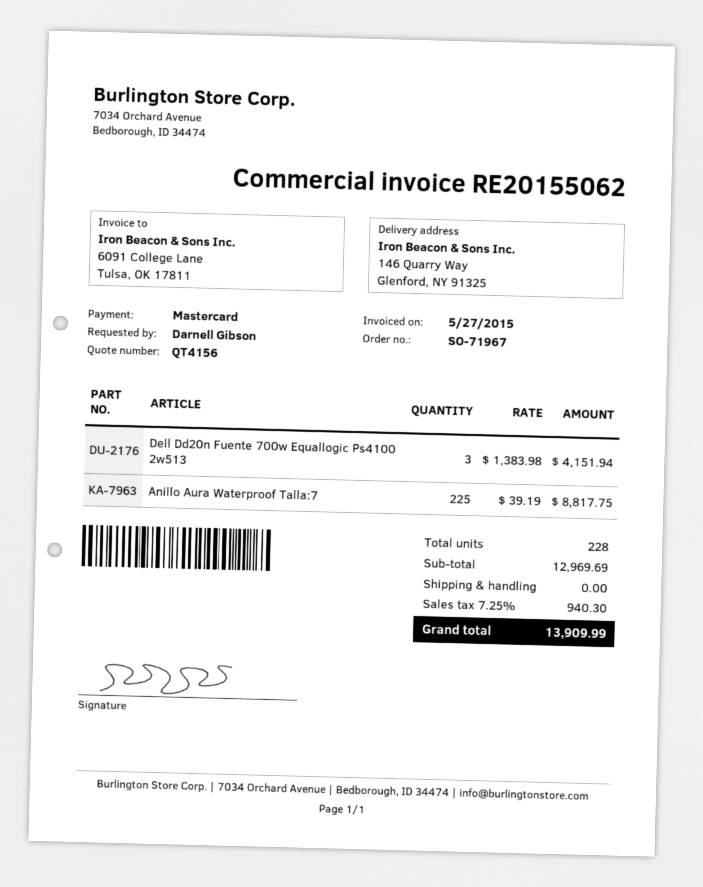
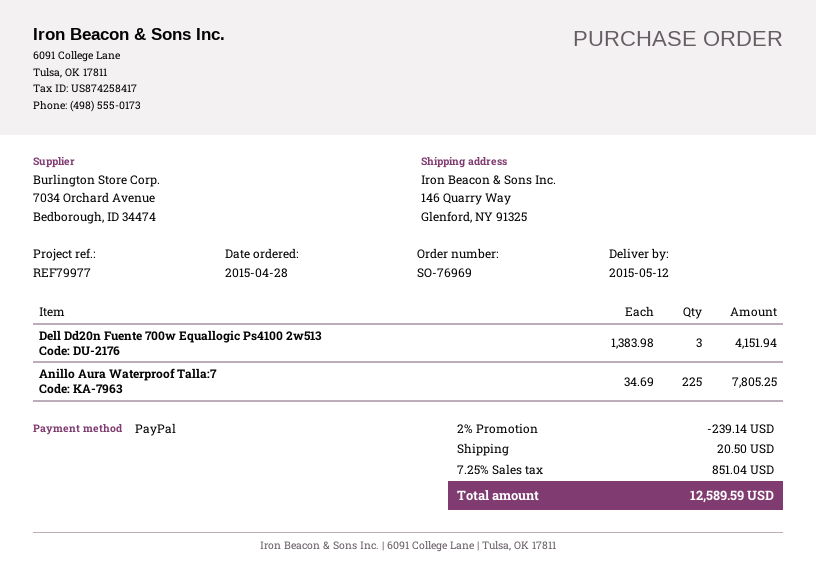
order number: SO-71967 -> SO-76969
payment method: Mastercard -> PayPal
Anillo Aura Waterproof Talla:7: 225 x 39.19 = 8817.75 -> 225 x 34.69 = 7805.25
discount: none -> 2% = 239.14
shipping: 0.00 -> 20.50
tax: 7.25% = 940.30 -> 7.25% = 851.04
total: 13909.99 -> 12589.59

